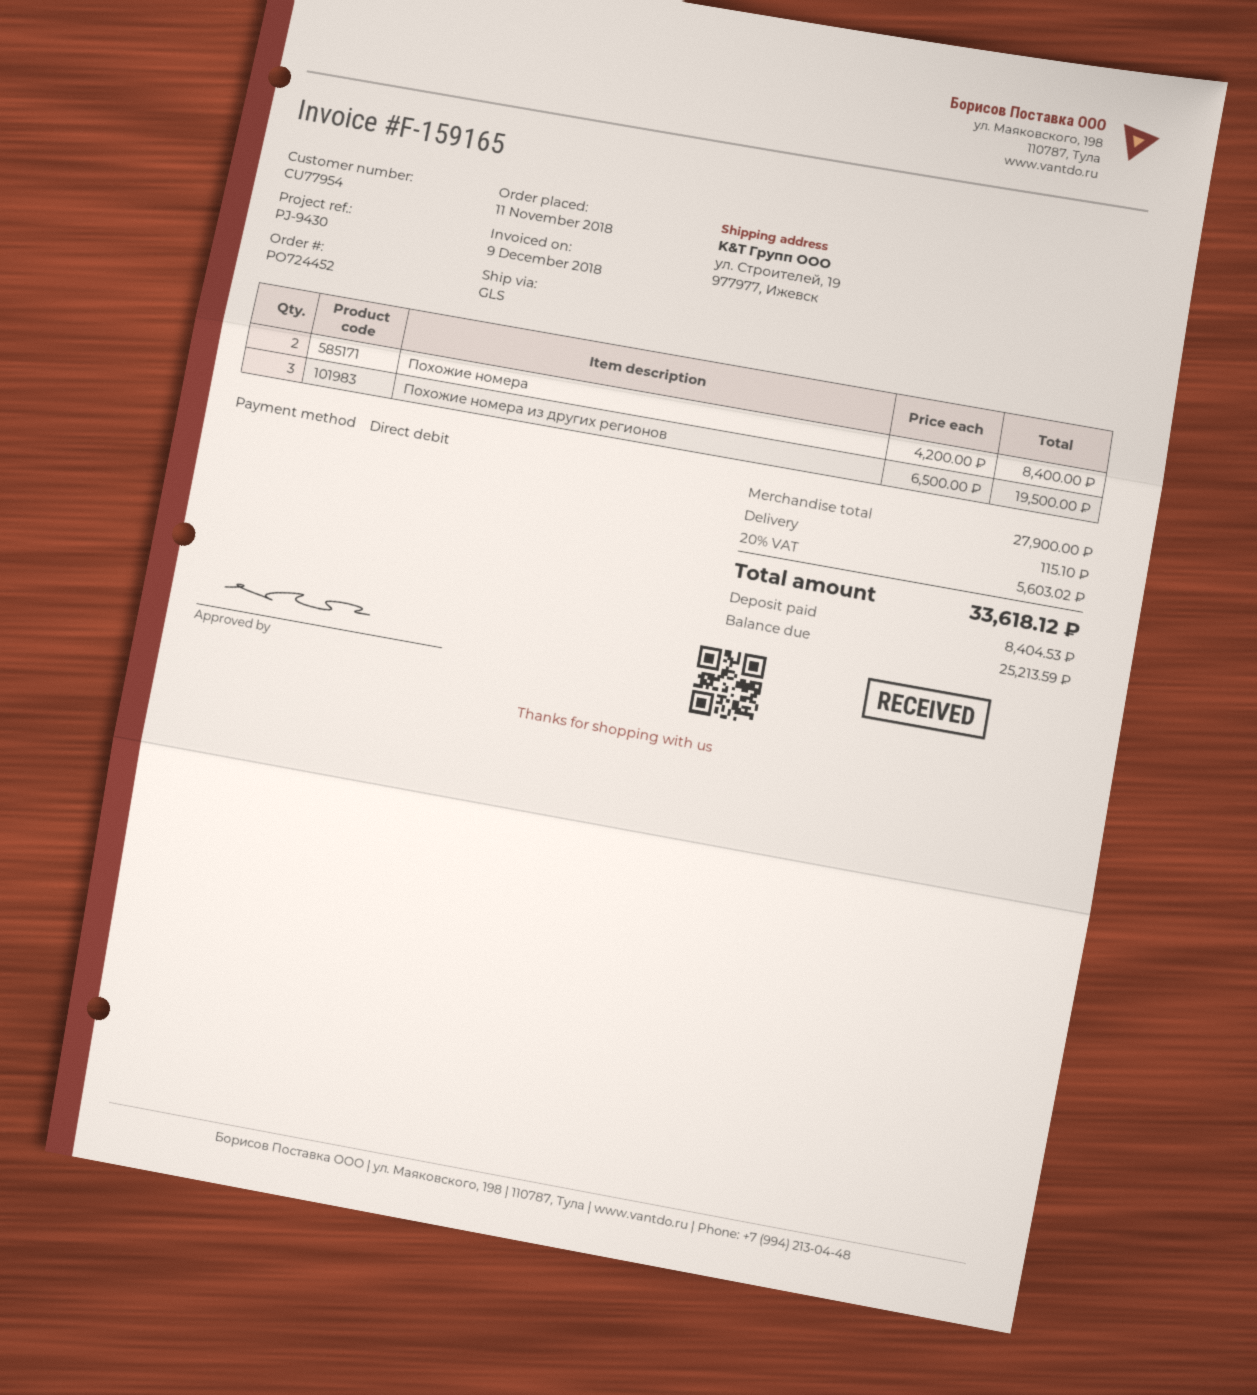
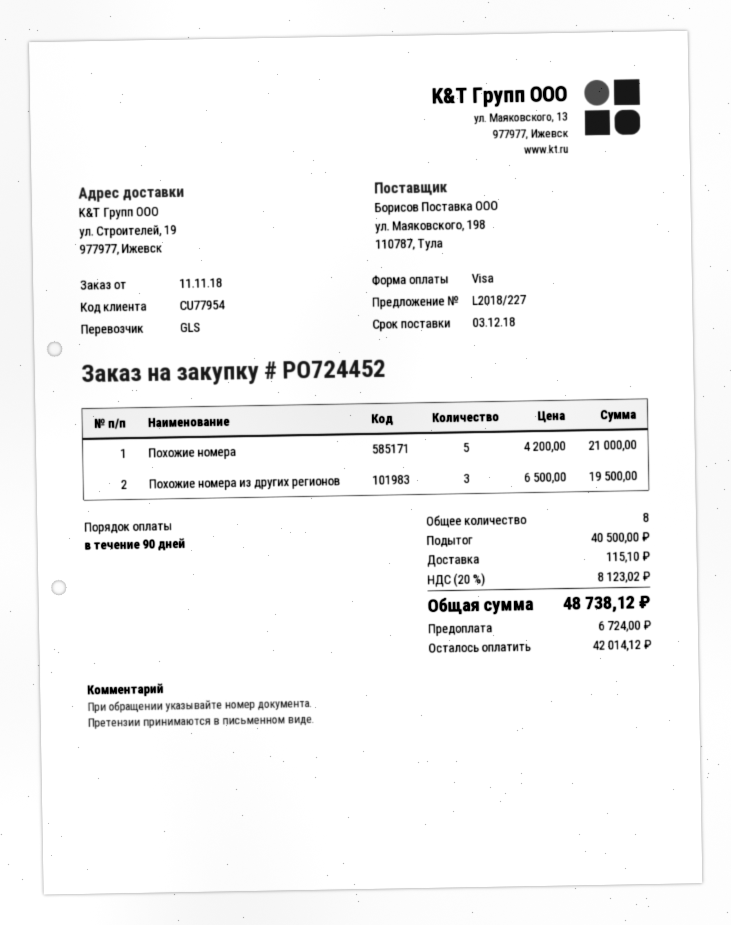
payment method: direct debit -> Visa
Похожие номера: 2 x 4200.00 = 8400.00 -> 5 x 4200.00 = 21000.00
subtotal: 27900.00 -> 40500.00
tax: 20% = 5603.02 -> 20% = 8123.02
total: 33618.12 -> 48738.12
deposit: 8404.53 -> 6724.00
balance: 25213.59 -> 42014.12

